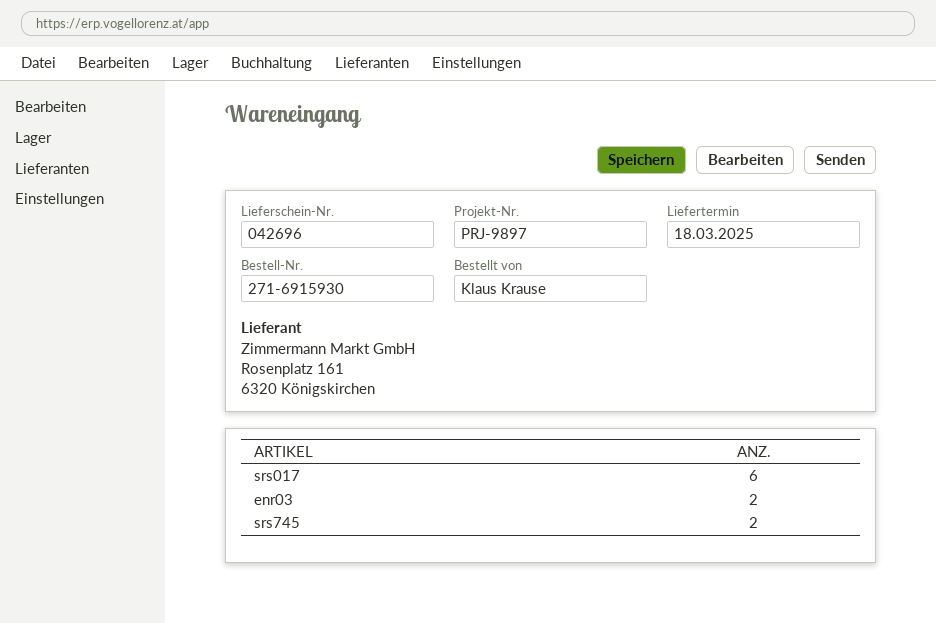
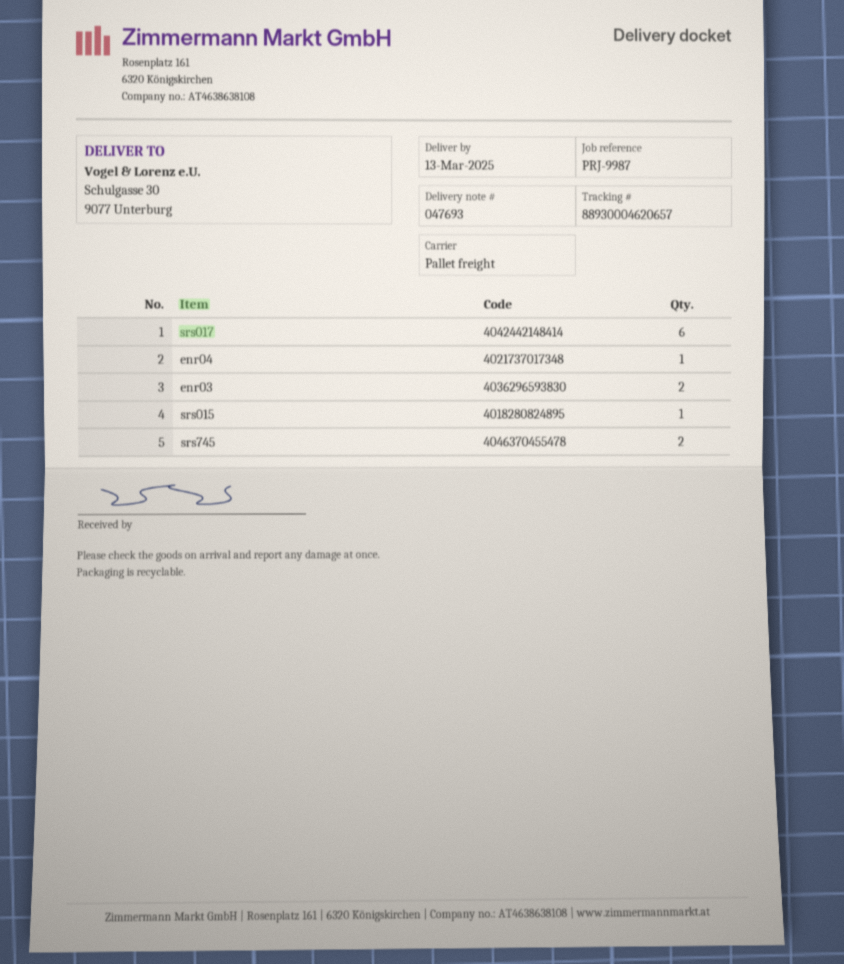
delivery note number: 042696 -> 047693
delivery date: 2025-03-18 -> 2025-03-13
reference: PRJ-9897 -> PRJ-9987
enr04: none -> 1
srs015: none -> 1

